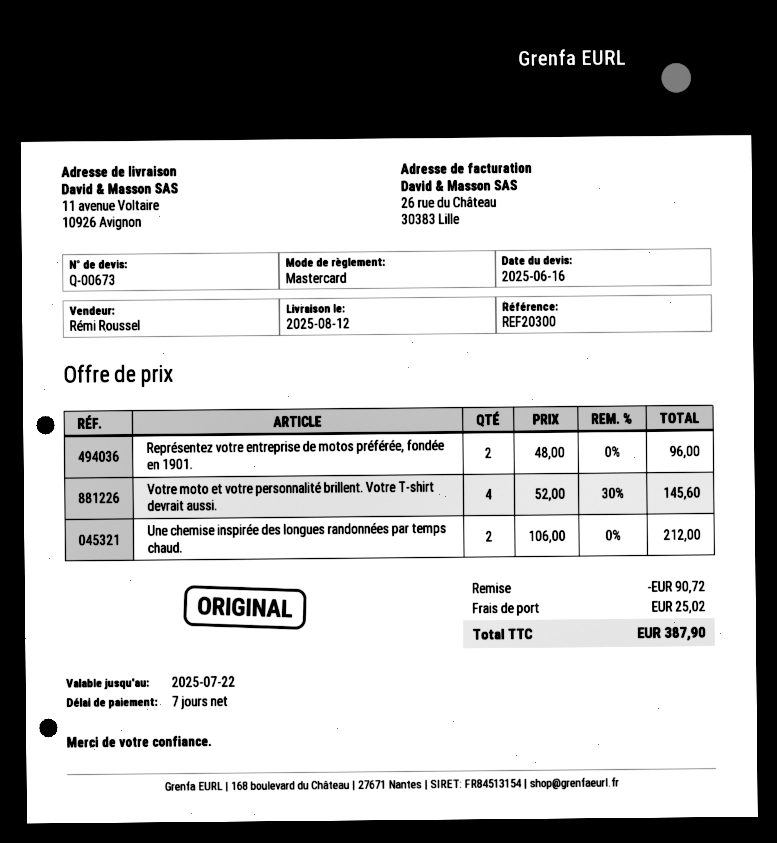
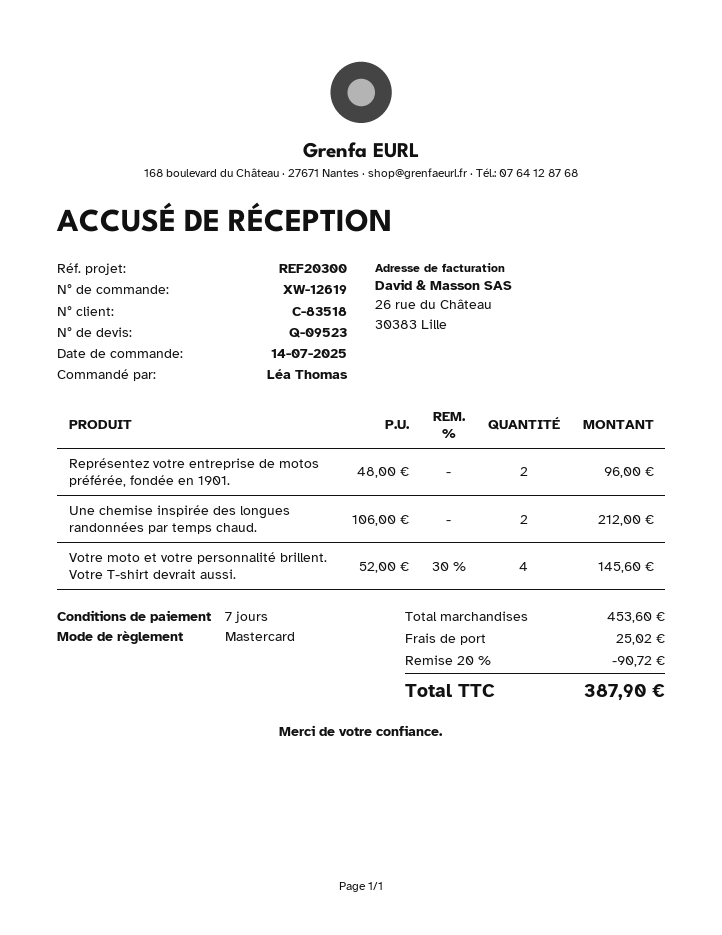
quote number: Q-00673 -> Q-09523

